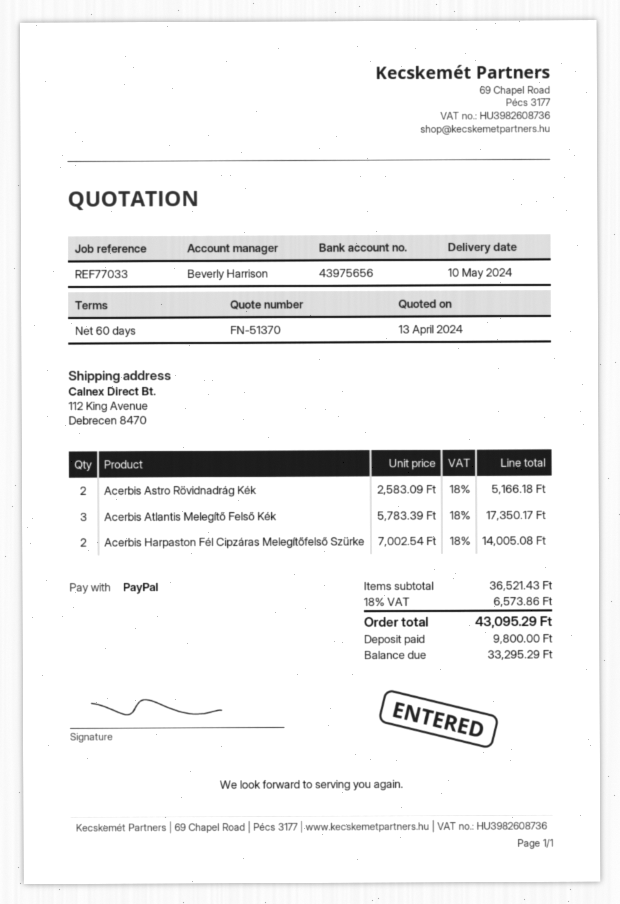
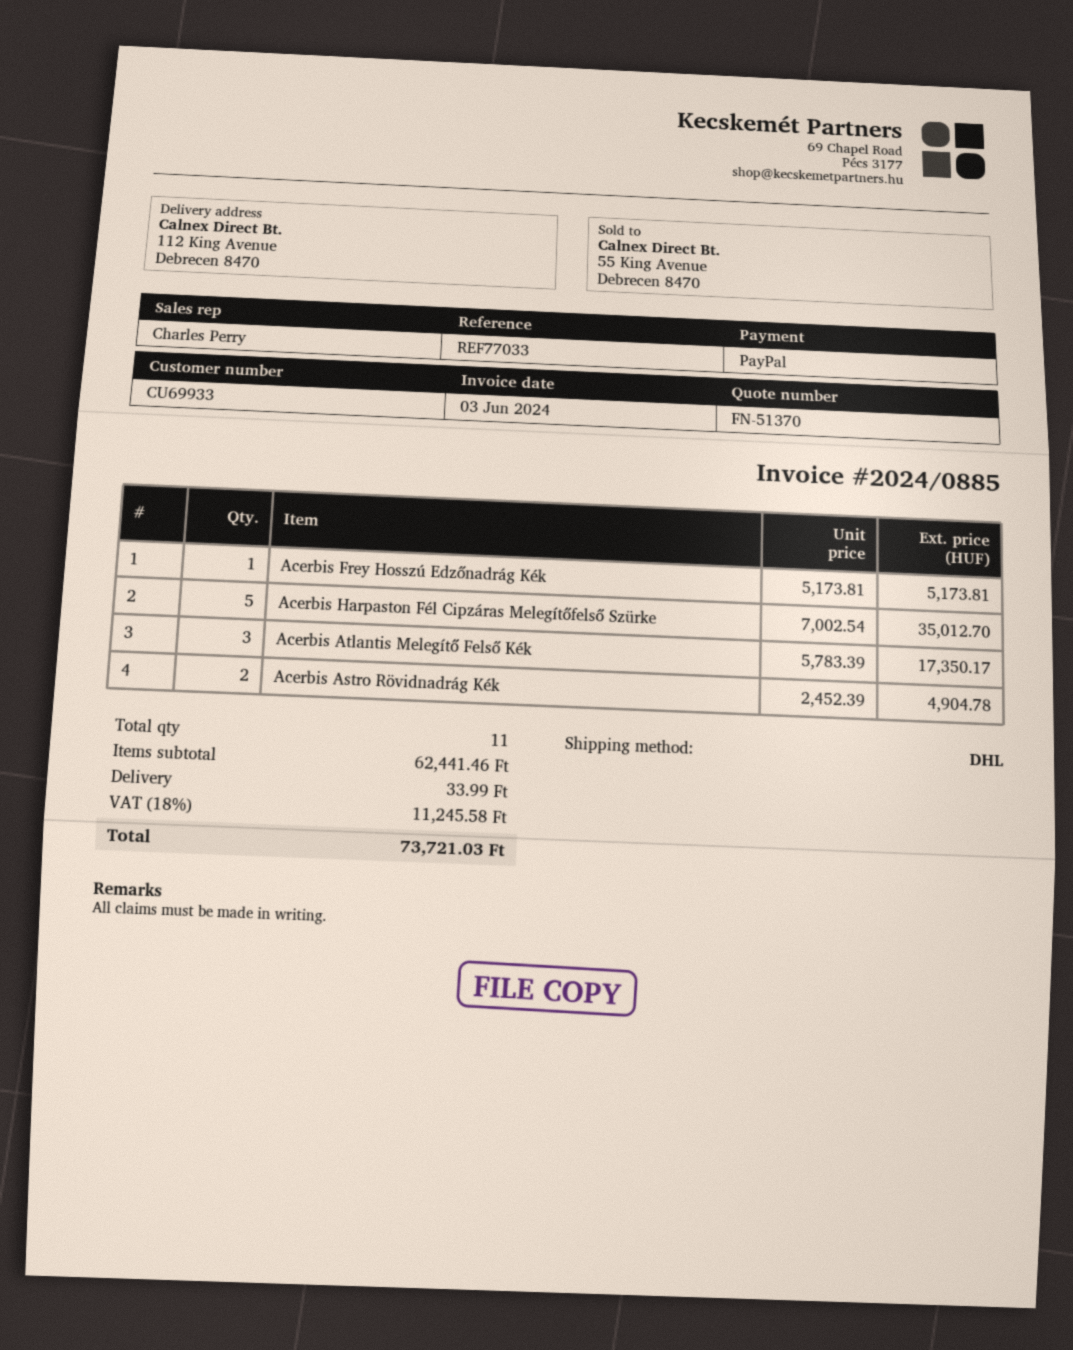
sales rep: Beverly Harrison -> Charles Perry
Acerbis Astro Rövidnadrág Kék: 2 x 2583.09 = 5166.18 -> 2 x 2452.39 = 4904.78
Acerbis Harpaston Fél Cipzáras Melegítőfelső Szürke: 2 x 7002.54 = 14005.08 -> 5 x 7002.54 = 35012.70
Acerbis Frey Hosszú Edzőnadrág Kék: none -> 1 x 5173.81 = 5173.81
subtotal: 36521.43 -> 62441.46
shipping: none -> 33.99
tax: 18% = 6573.86 -> 18% = 11245.58
total: 43095.29 -> 73721.03

